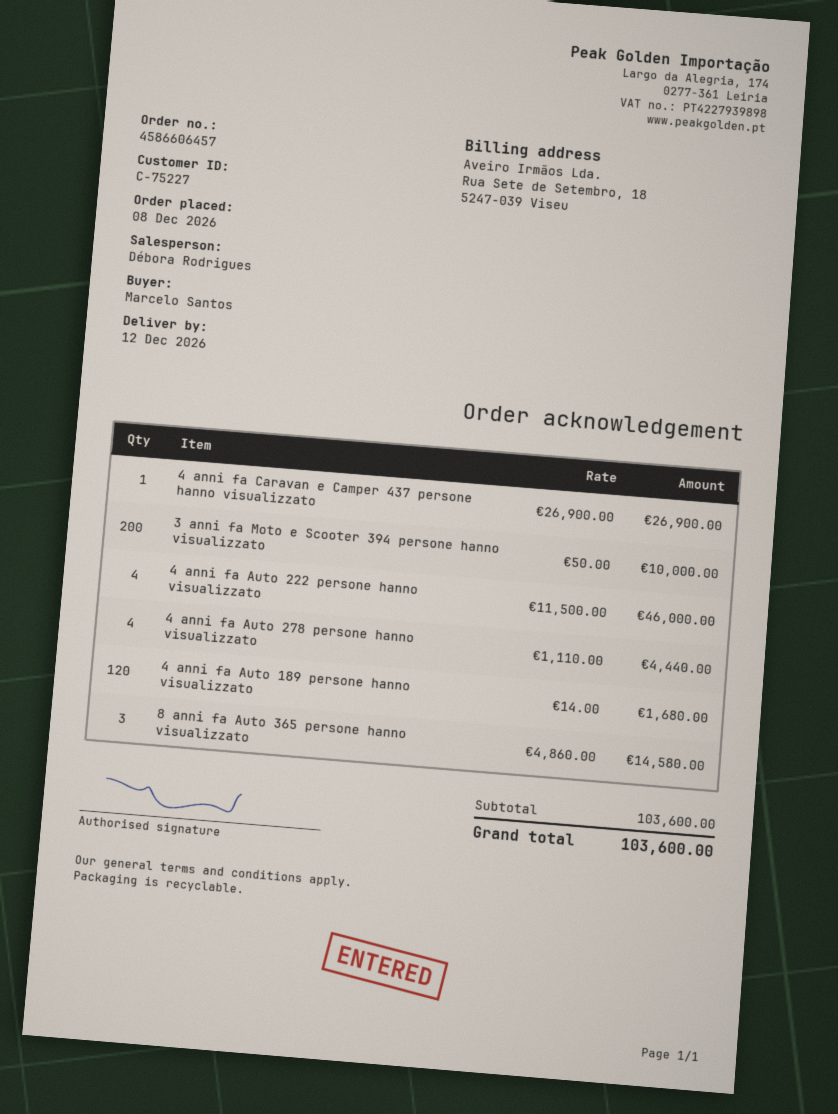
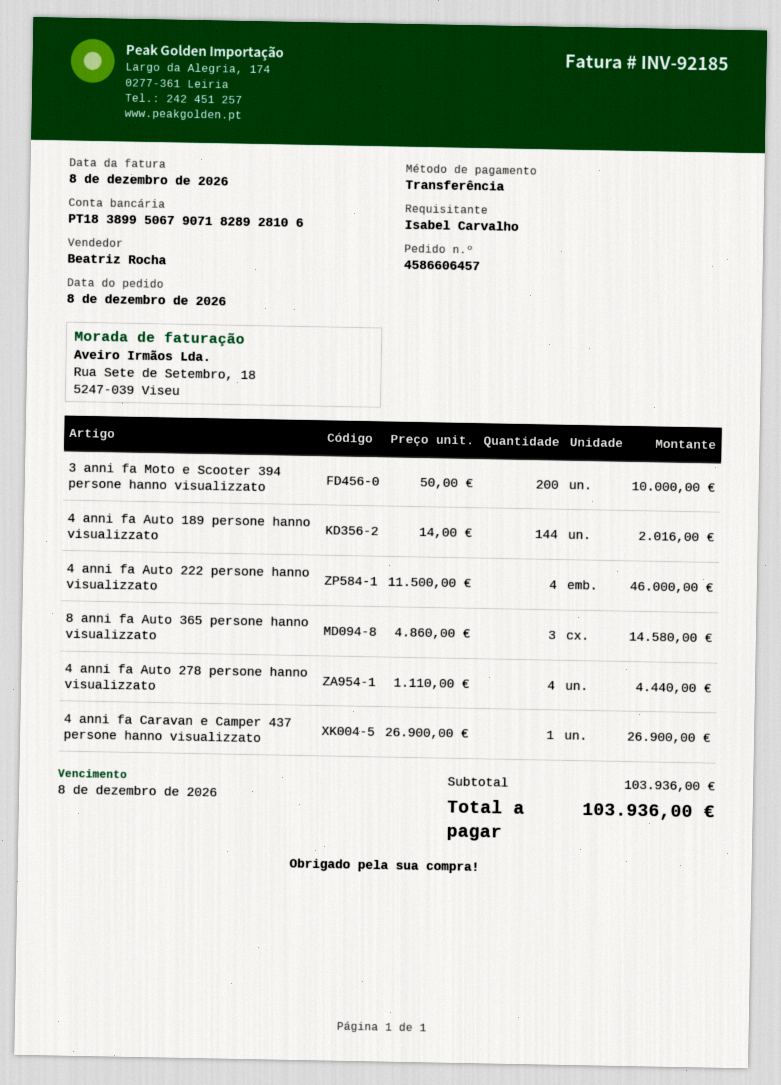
ordered by: Marcelo Santos -> Isabel Carvalho
sales rep: Débora Rodrigues -> Beatriz Rocha
4 anni fa Auto 189 persone hanno visualizzato: 120 x 14.00 = 1680.00 -> 144 x 14.00 = 2016.00
subtotal: 103600.00 -> 103936.00
total: 103600.00 -> 103936.00

